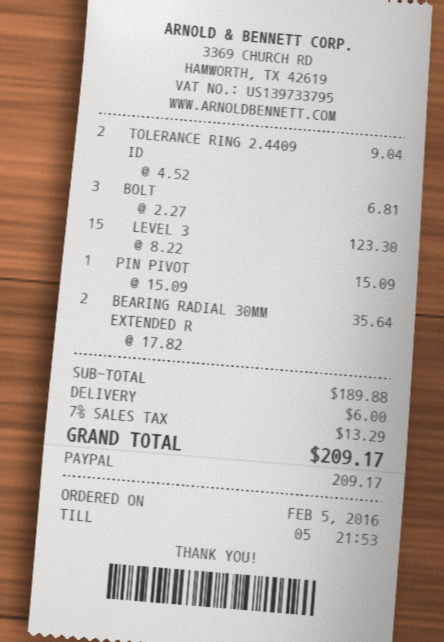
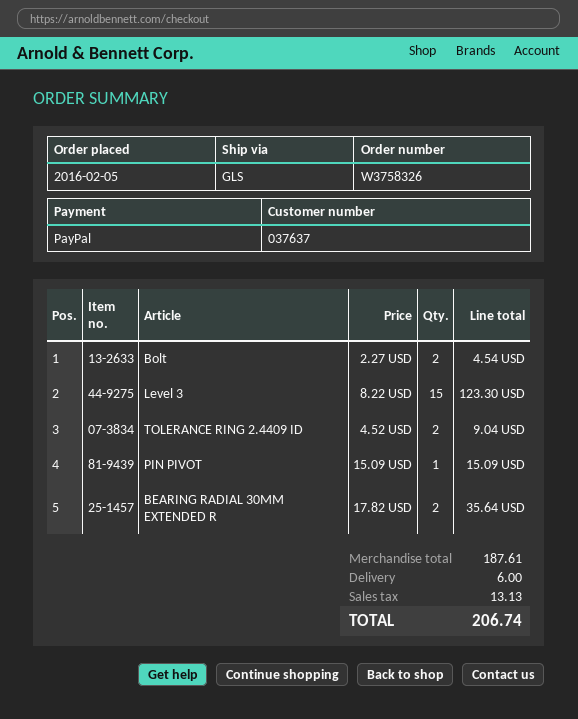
BOLT: 3 x 2.27 = 6.81 -> 2 x 2.27 = 4.54
subtotal: 189.88 -> 187.61
tax: 13.29 -> 13.13
total: 209.17 -> 206.74

